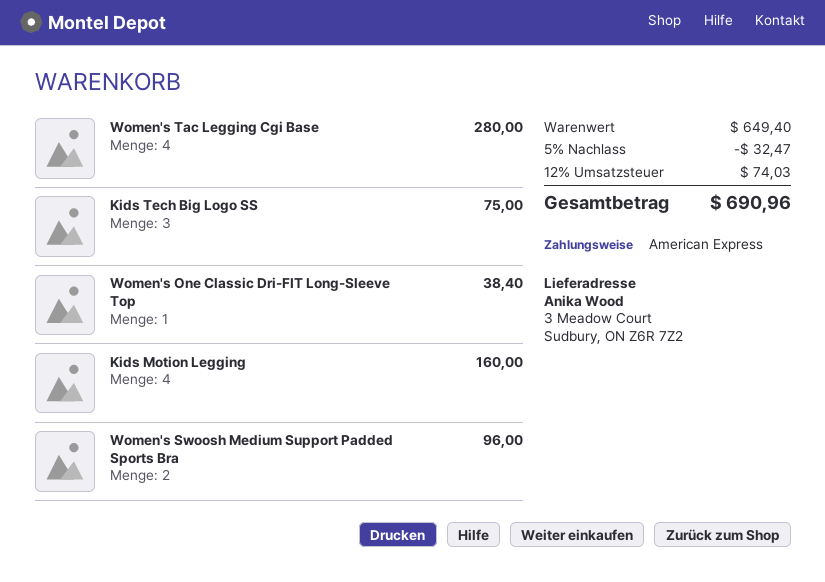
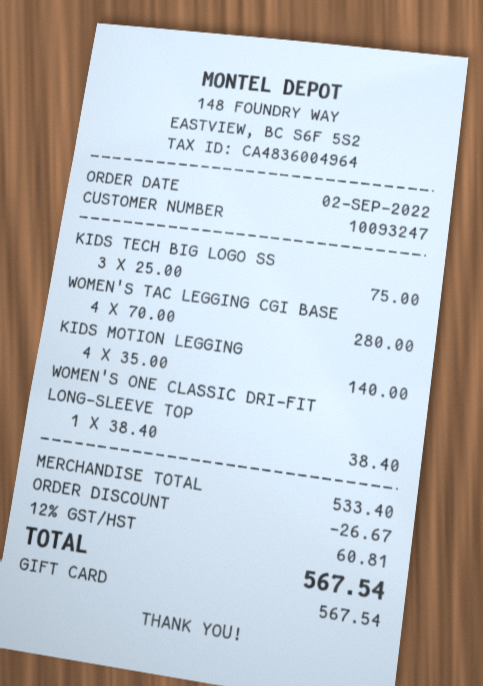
payment method: American Express -> gift card
Kids Motion Legging: 4 for 160.00 -> 4 for 140.00
Women's Swoosh Medium Support Padded Sports Bra: 2 for 96.00 -> none
subtotal: 649.40 -> 533.40
discount: 32.47 -> 26.67
tax: 12% = 74.03 -> 12% = 60.81
total: 690.96 -> 567.54

